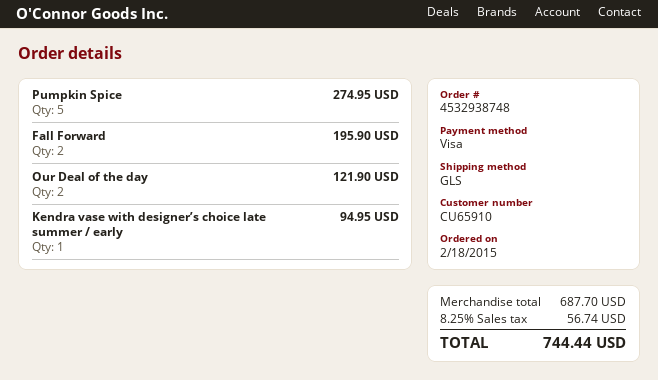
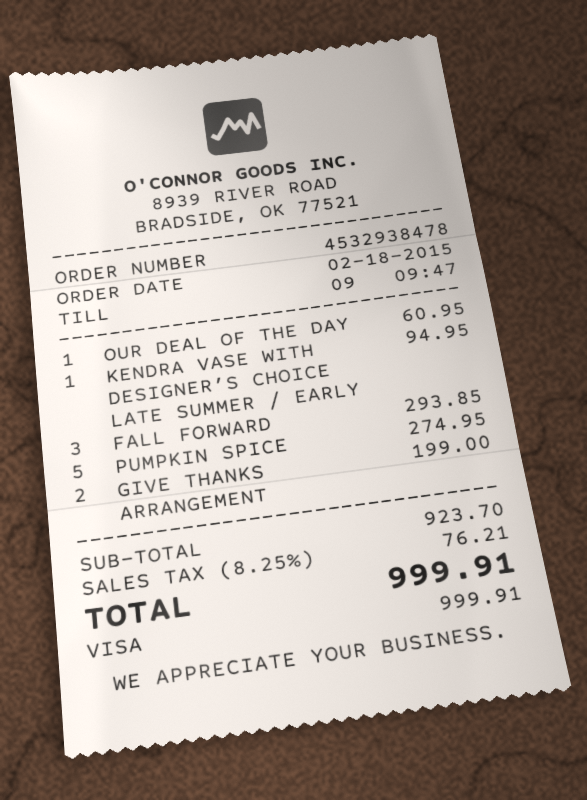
order number: 4532938748 -> 4532938478
Fall Forward: 2 for 195.90 -> 3 for 293.85
Our Deal of the day: 2 for 121.90 -> 1 for 60.95
GIVE THANKS ARRANGEMENT: none -> 2 for 199.00
subtotal: 687.70 -> 923.70
tax: 8.25% = 56.74 -> 8.25% = 76.21
total: 744.44 -> 999.91

